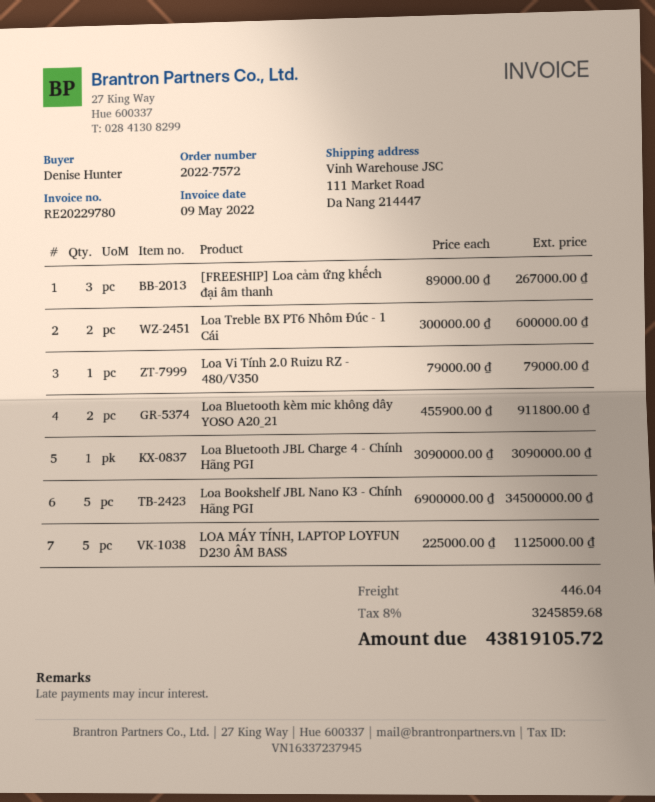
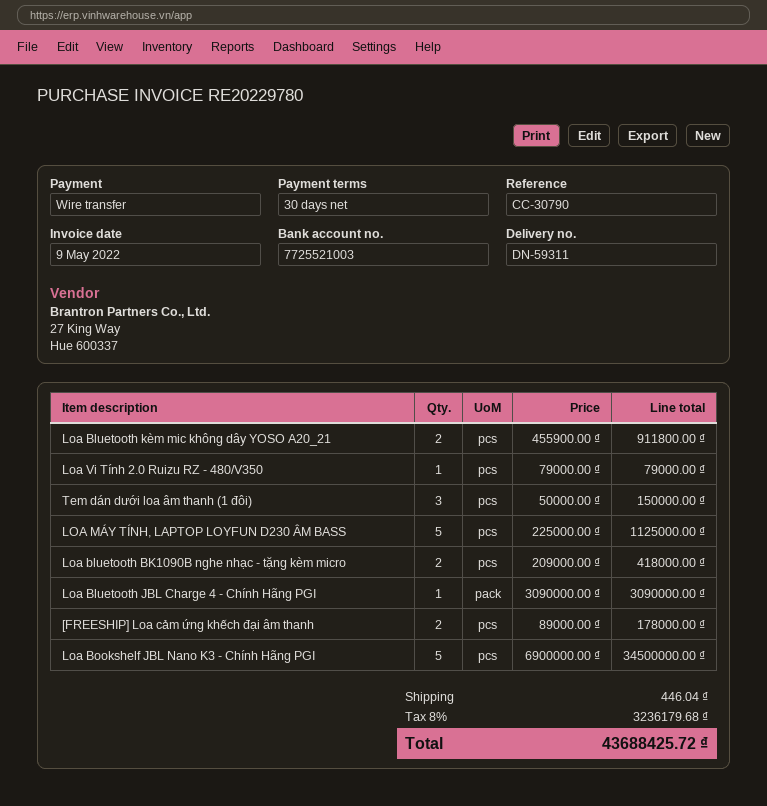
[FREESHIP] Loa cảm ứng khếch đại âm thanh: 3 x 89000.00 = 267000.00 -> 2 x 89000.00 = 178000.00
Loa Treble BX PT6 Nhôm Đúc - 1 Cái: 2 x 300000.00 = 600000.00 -> none
Tem dán dưới loa âm thanh (1 đôi): none -> 3 x 50000.00 = 150000.00
Loa bluetooth BK1090B nghe nhạc - tặng kèm micro: none -> 2 x 209000.00 = 418000.00
tax: 8% = 3245859.68 -> 8% = 3236179.68
total: 43819105.72 -> 43688425.72

